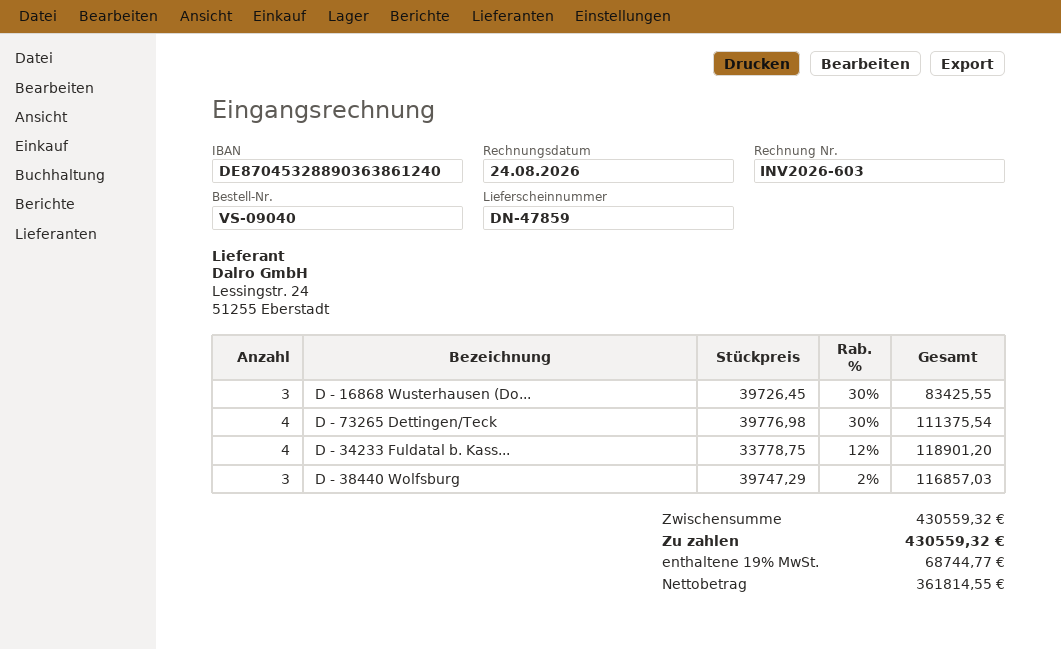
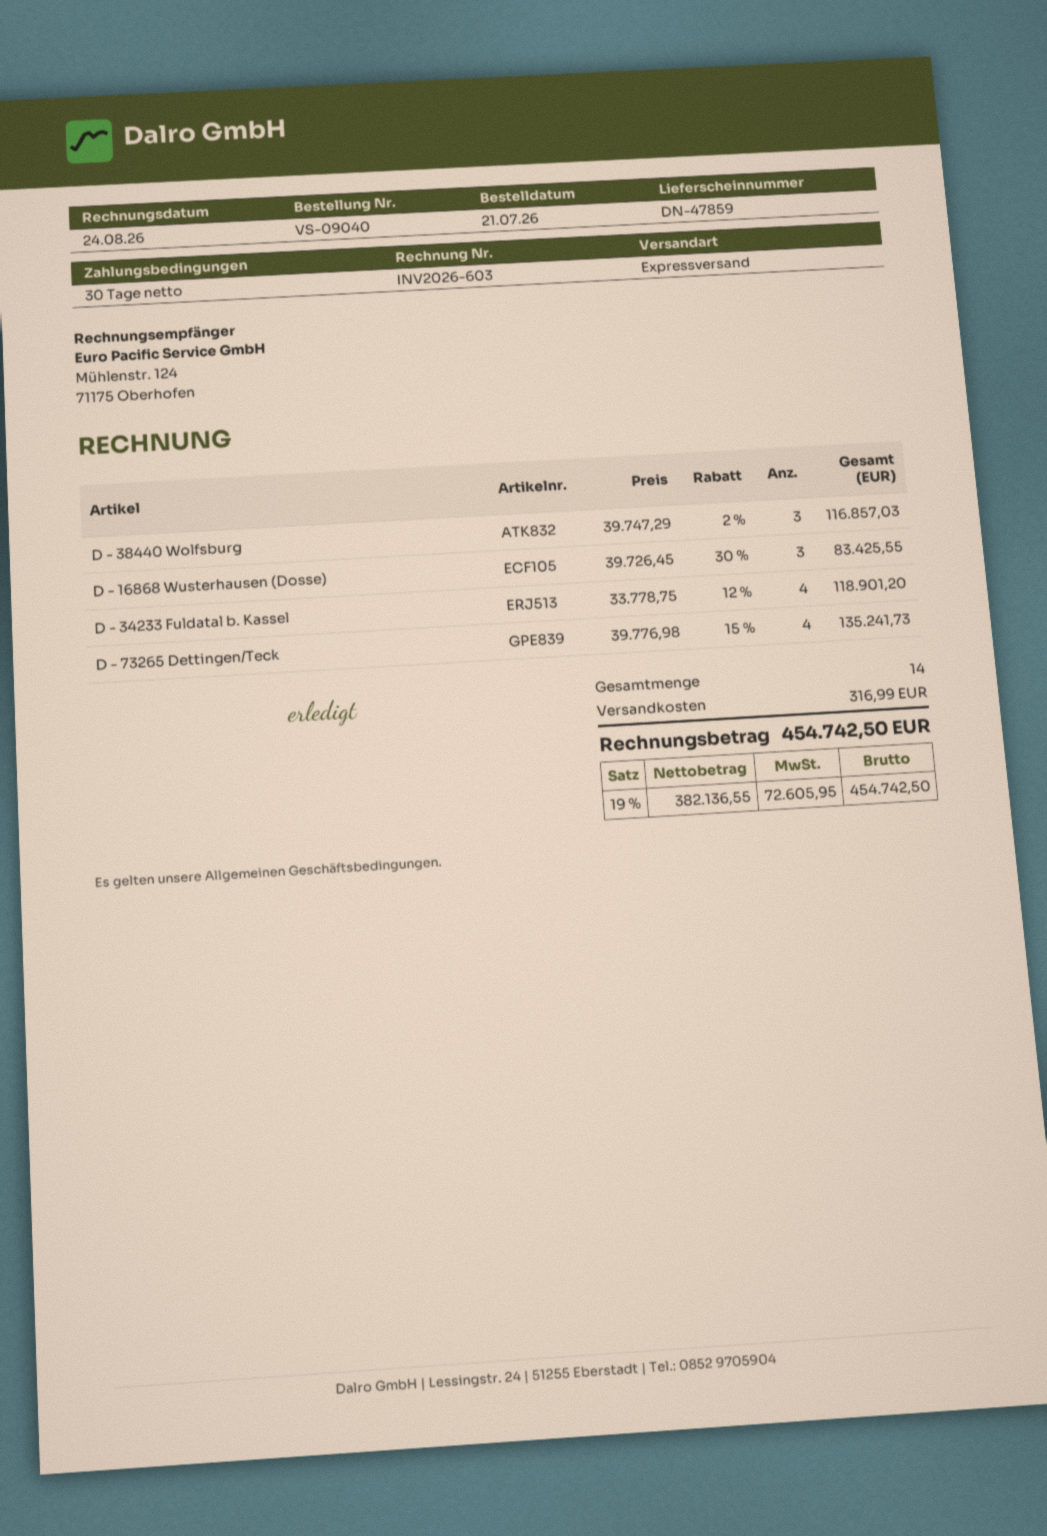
D - 73265 Dettingen/Teck: 4 x 39776.98 - 30% = 111375.54 -> 4 x 39776.98 - 15% = 135241.73
shipping: none -> 316.99
net: 361814.55 -> 382136.55
tax: 19% = 68744.77 -> 19% = 72605.95
total: 430559.32 -> 454742.50

